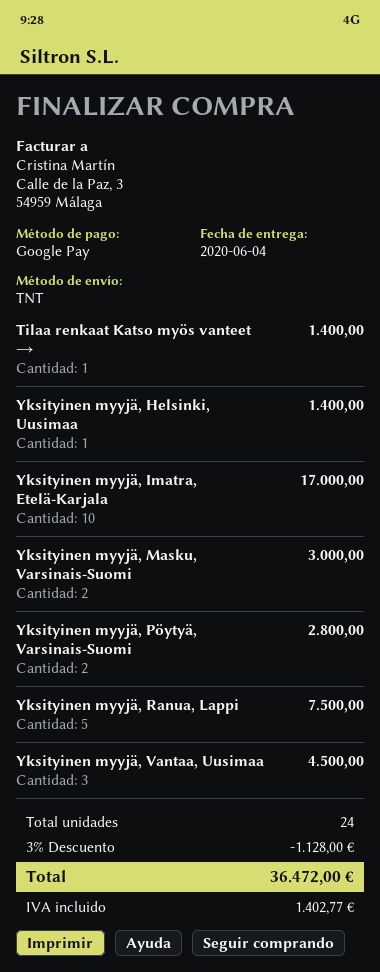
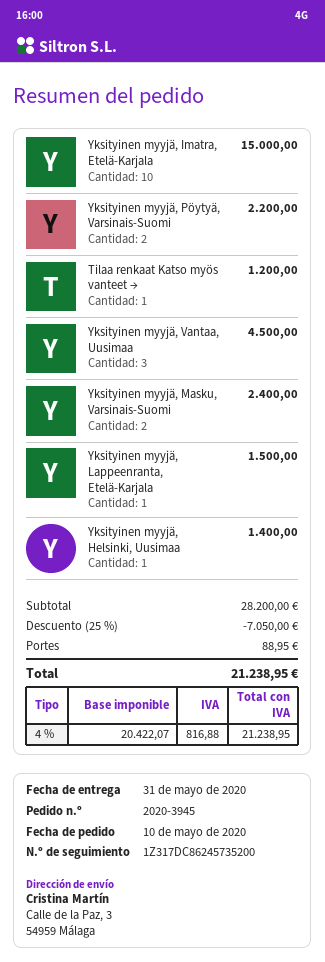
delivery date: 2020-06-04 -> 2020-05-31
Tilaa renkaat Katso myös vanteet →: 1 for 1400.00 -> 1 for 1200.00
Yksityinen myyjä, Imatra, Etelä-Karjala: 10 for 17000.00 -> 10 for 15000.00
Yksityinen myyjä, Masku, Varsinais-Suomi: 2 for 3000.00 -> 2 for 2400.00
Yksityinen myyjä, Pöytyä, Varsinais-Suomi: 2 for 2800.00 -> 2 for 2200.00
Yksityinen myyjä, Ranua, Lappi: 5 for 7500.00 -> none
Yksityinen myyjä, Lappeenranta, Etelä-Karjala: none -> 1 for 1500.00
discount: 3% = 1128.00 -> 25% = 7050.00
shipping: none -> 88.95
tax: 1402.77 -> 816.88
total: 36472.00 -> 21238.95

